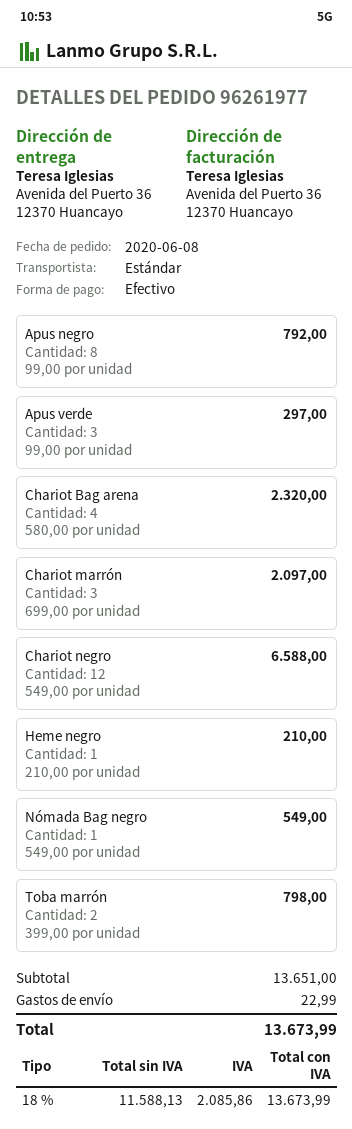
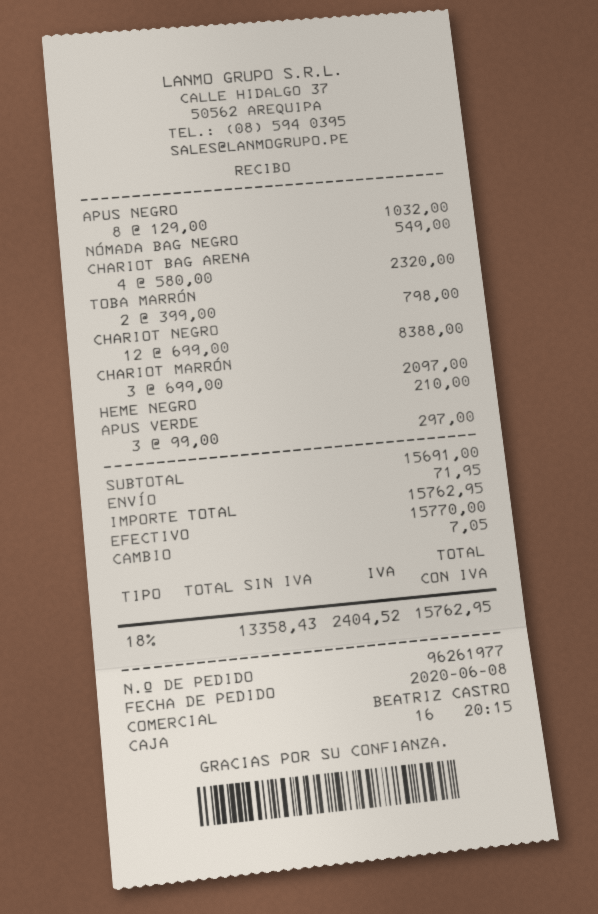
Apus negro: 8 x 99.00 = 792.00 -> 8 x 129.00 = 1032.00
Chariot negro: 12 x 549.00 = 6588.00 -> 12 x 699.00 = 8388.00
subtotal: 13651.00 -> 15691.00
shipping: 22.99 -> 71.95
net: 11588.13 -> 13358.43
tax: 18% = 2085.86 -> 18% = 2404.52
total: 13673.99 -> 15762.95

